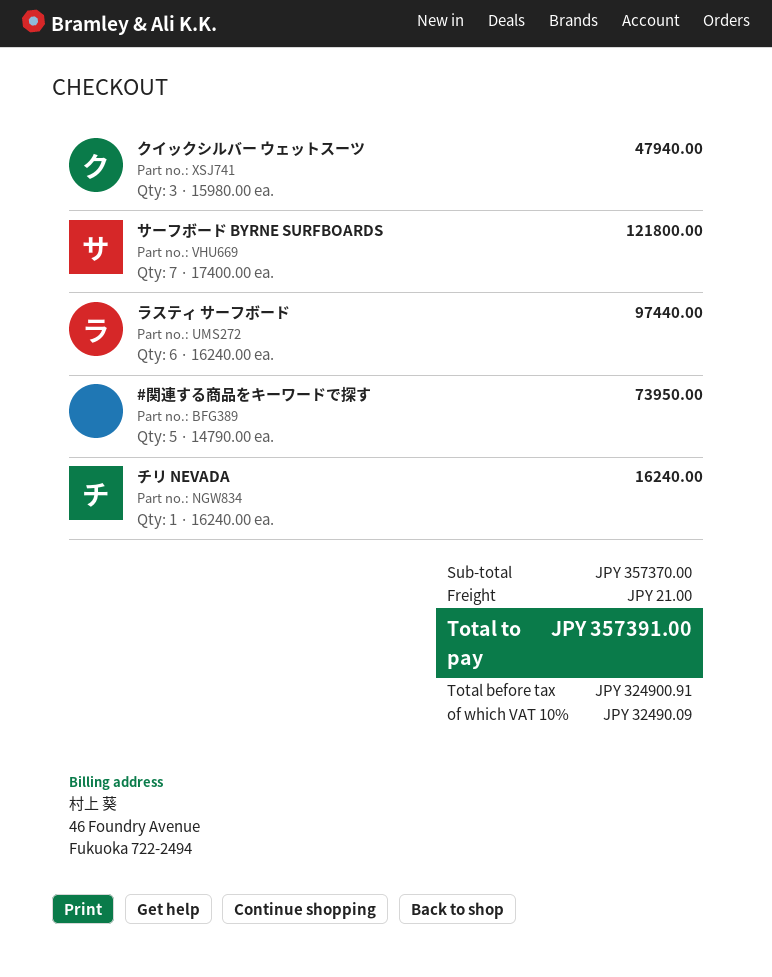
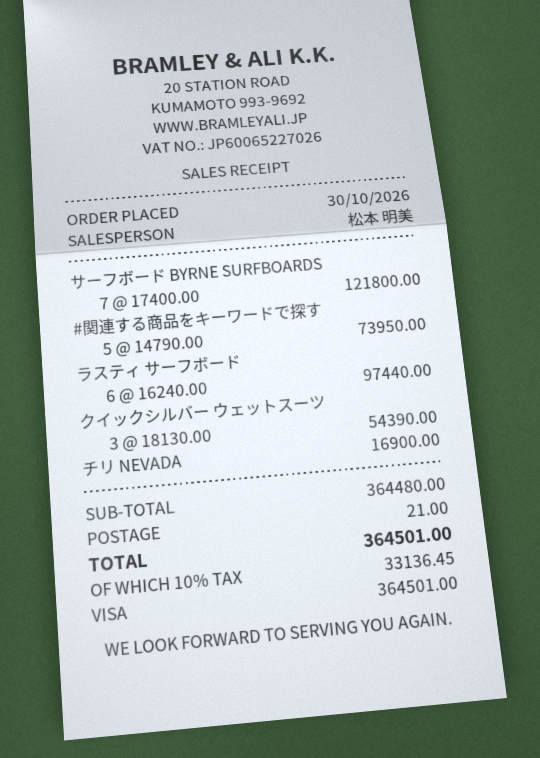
クイックシルバー ウェットスーツ: 3 x 15980.00 = 47940.00 -> 3 x 18130.00 = 54390.00
チリ NEVADA: 1 x 16240.00 = 16240.00 -> 1 x 16900.00 = 16900.00
subtotal: 357370.00 -> 364480.00
tax: 10% = 32490.09 -> 10% = 33136.45
total: 357391.00 -> 364501.00

